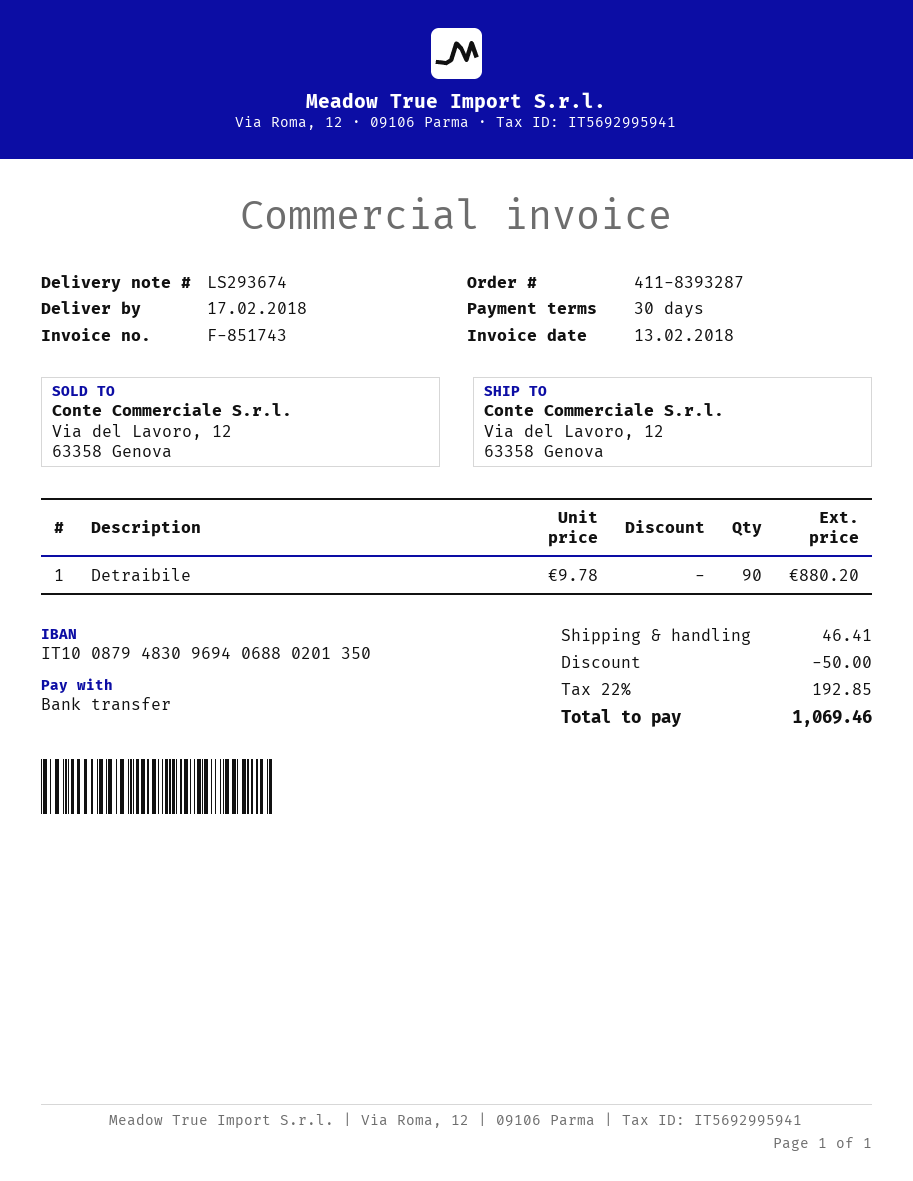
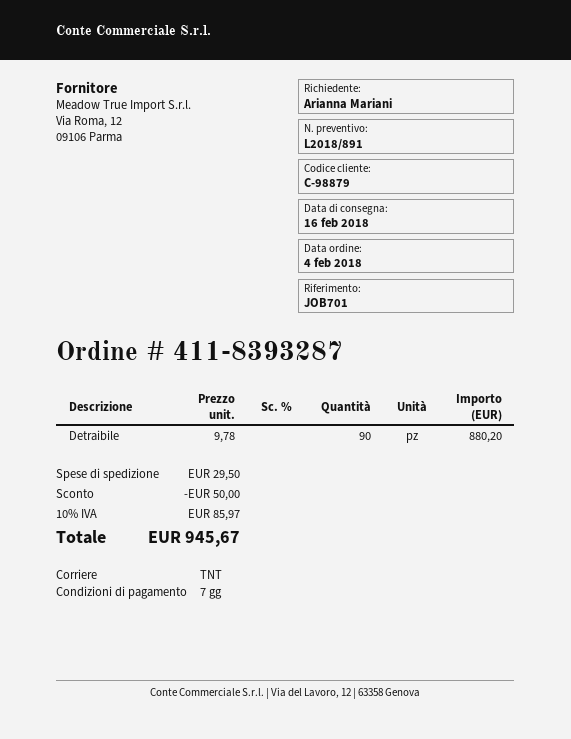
delivery date: 2018-02-17 -> 2018-02-16
payment terms: 30 days -> 7 days
shipping: 46.41 -> 29.50
tax: 22% = 192.85 -> 10% = 85.97
total: 1069.46 -> 945.67

